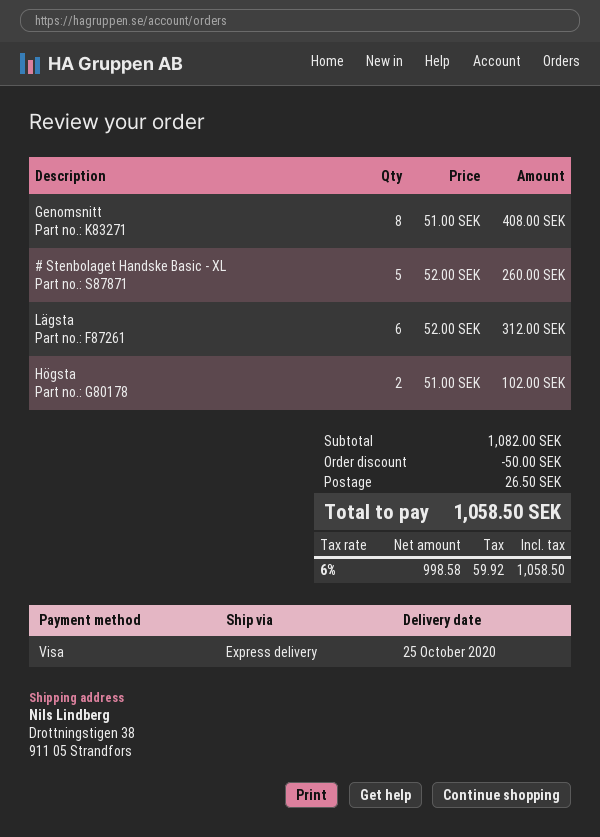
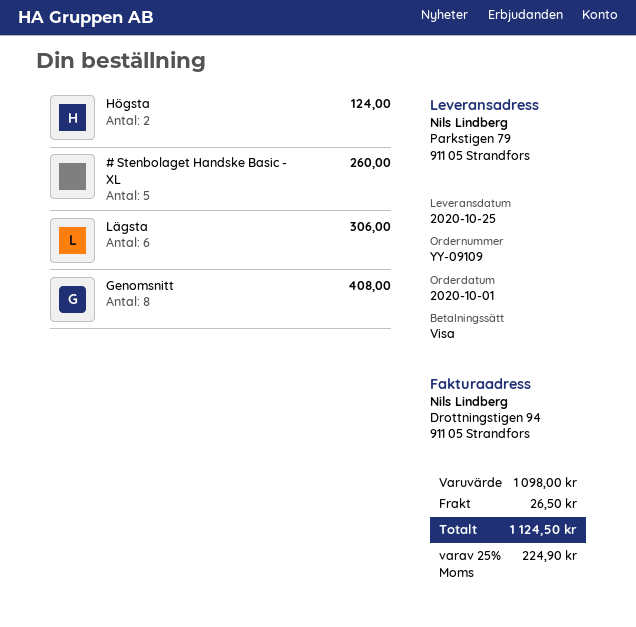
ship to: Drottningstigen 38, 911 05 Strandfors -> Parkstigen 79, 911 05 Strandfors
Lägsta: 6 for 312.00 -> 6 for 306.00
Högsta: 2 for 102.00 -> 2 for 124.00
subtotal: 1082.00 -> 1098.00
discount: 50.00 -> none
tax: 6% = 59.92 -> 25% = 224.90
total: 1058.50 -> 1124.50

